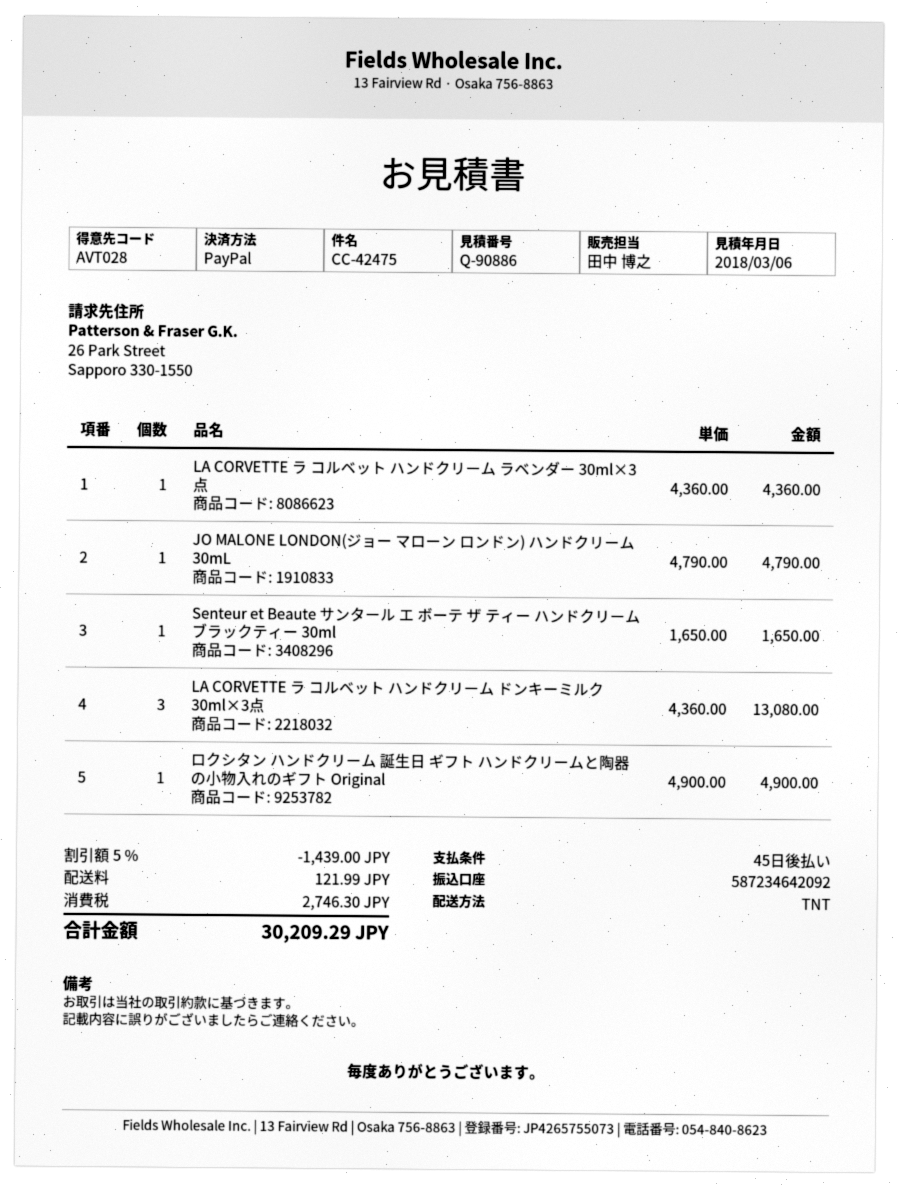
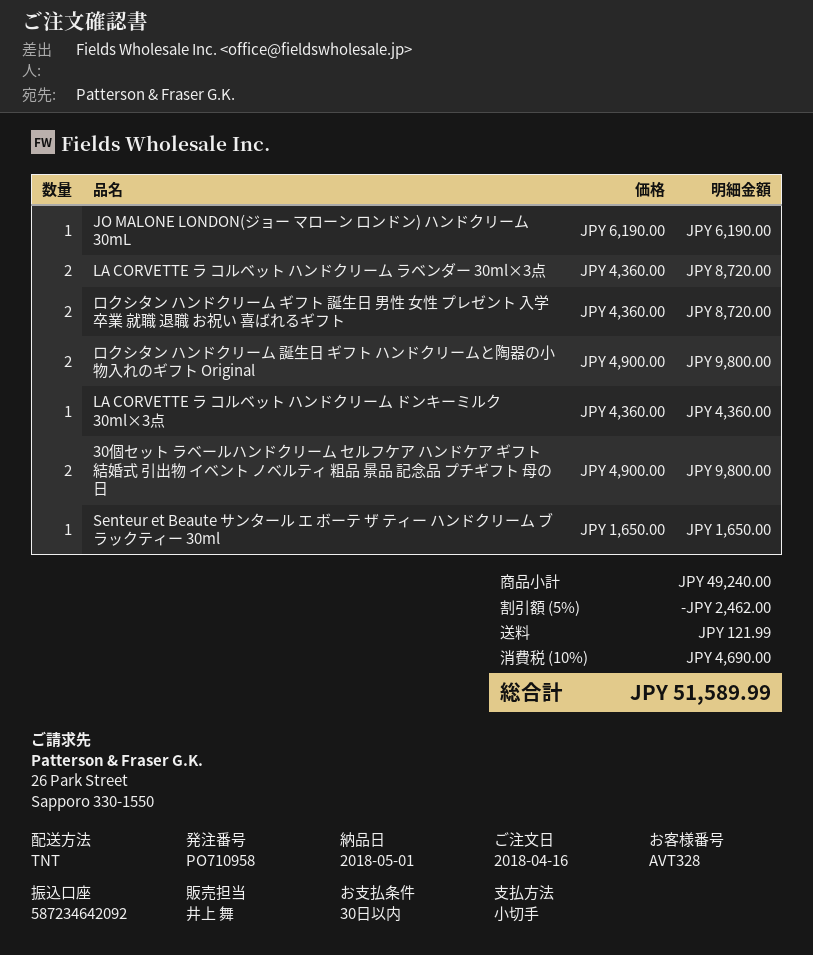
payment terms: 45 days -> 30 days
customer number: AVT028 -> AVT328
sales rep: 田中 博之 -> 井上 舞
payment method: PayPal -> cheque
LA CORVETTE ラ コルベット ハンドクリーム ラベンダー 30ml×3点: 1 x 4360.00 = 4360.00 -> 2 x 4360.00 = 8720.00
JO MALONE LONDON(ジョー マローン ロンドン) ハンドクリーム 30mL: 1 x 4790.00 = 4790.00 -> 1 x 6190.00 = 6190.00
LA CORVETTE ラ コルベット ハンドクリーム ドンキーミルク 30ml×3点: 3 x 4360.00 = 13080.00 -> 1 x 4360.00 = 4360.00
ロクシタン ハンドクリーム 誕生日 ギフト ハンドクリームと陶器の小物入れのギフト Original: 1 x 4900.00 = 4900.00 -> 2 x 4900.00 = 9800.00
ロクシタン ハンドクリーム ギフト 誕生日 男性 女性 プレゼント 入学 卒業 就職 退職 お祝い 喜ばれるギフト: none -> 2 x 4360.00 = 8720.00
30個セット ラベールハンドクリーム セルフケア ハンドケア ギフト 結婚式 引出物 イベント ノベルティ 粗品 景品 記念品 プチギフト 母の日: none -> 2 x 4900.00 = 9800.00
discount: 5% = 1439.00 -> 5% = 2462.00
tax: 2746.30 -> 4690.00
total: 30209.29 -> 51589.99

